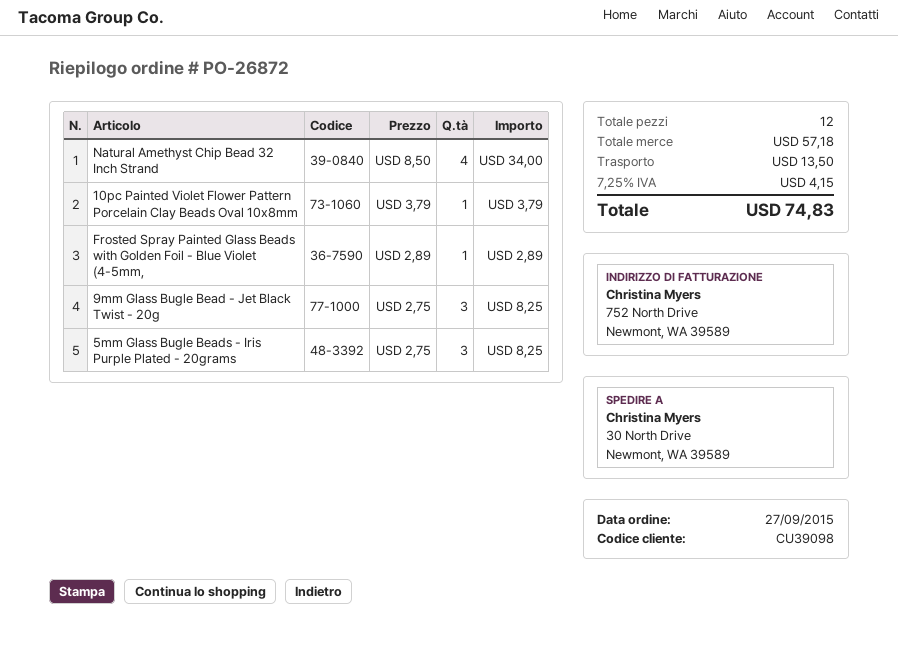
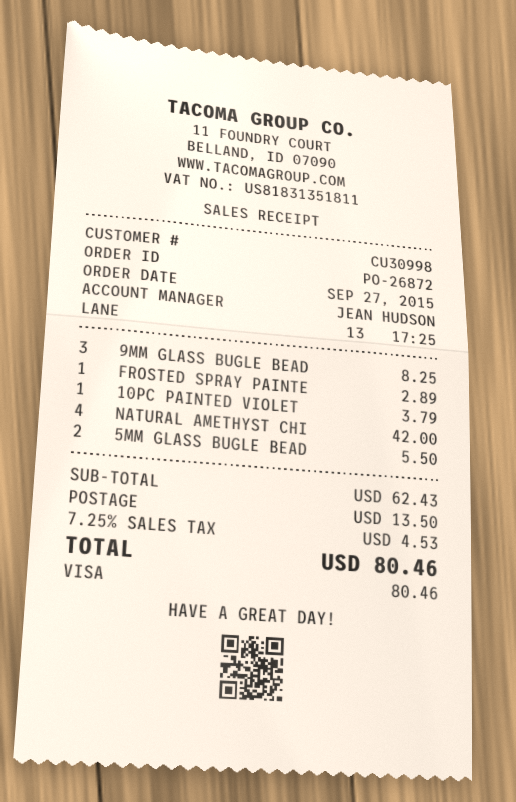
customer number: CU39098 -> CU30998
Natural Amethyst Chip Bead 32 Inch Strand: 4 for 34.00 -> 4 for 42.00
5mm Glass Bugle Beads - Iris Purple Plated - 20grams: 3 for 8.25 -> 2 for 5.50
subtotal: 57.18 -> 62.43
tax: 7.25% = 4.15 -> 7.25% = 4.53
total: 74.83 -> 80.46

